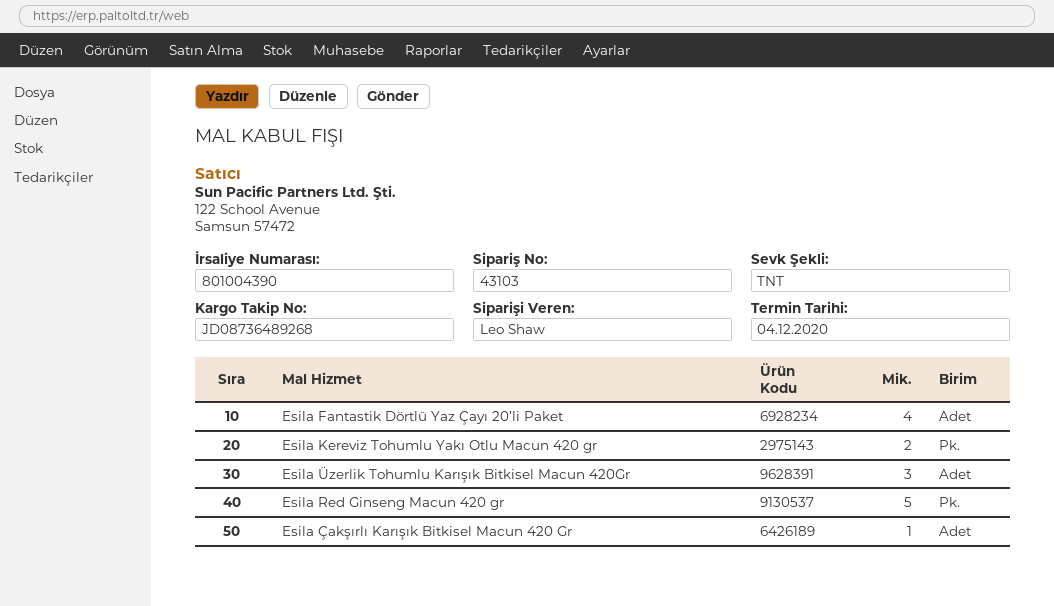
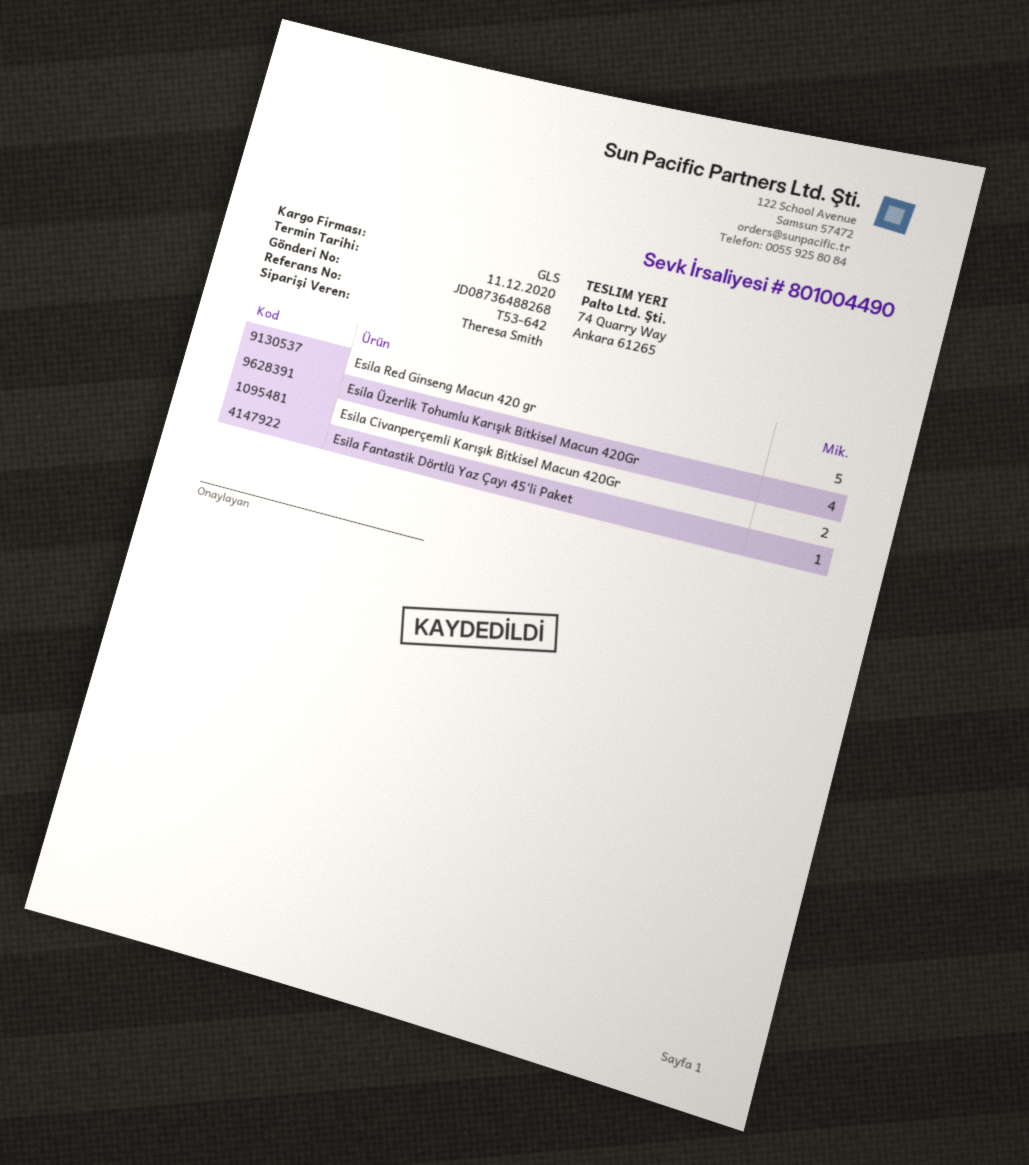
delivery note number: 801004390 -> 801004490
delivery date: 2020-12-04 -> 2020-12-11
ordered by: Leo Shaw -> Theresa Smith
shipping method: TNT -> GLS
tracking number: JD08736489268 -> JD08736488268
Esila Fantastik Dörtlü Yaz Çayı 20’li Paket: 4 -> none
Esila Kereviz Tohumlu Yakı Otlu Macun 420 gr: 2 -> none
Esila Üzerlik Tohumlu Karışık Bitkisel Macun 420Gr: 3 -> 4
Esila Çakşırlı Karışık Bitkisel Macun 420 Gr: 1 -> none
Esila Civanperçemli Karışık Bitkisel Macun 420Gr: none -> 2
Esila Fantastik Dörtlü Yaz Çayı 45’li Paket: none -> 1

